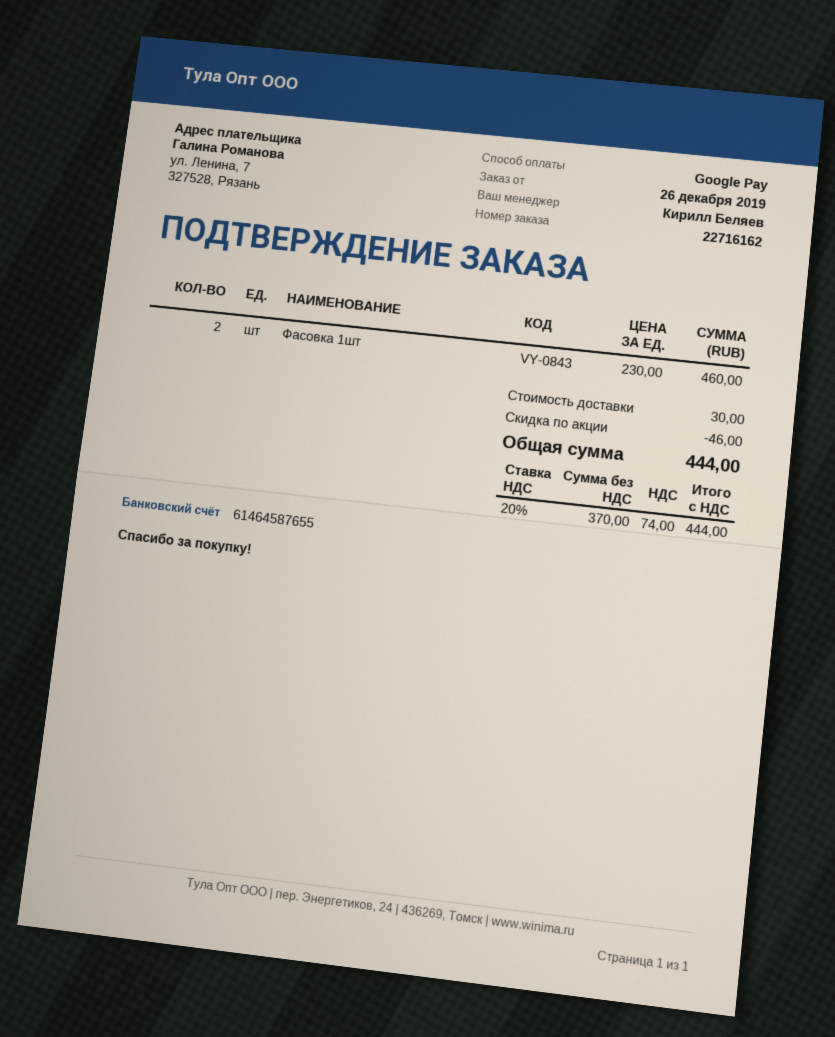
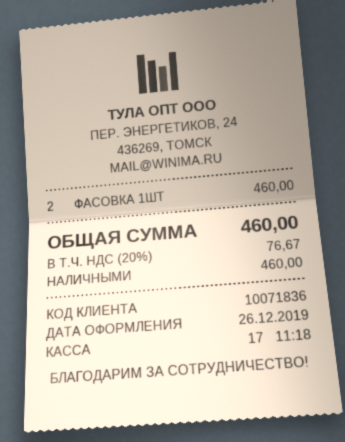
payment method: Google Pay -> cash
discount: 46.00 -> none
shipping: 30.00 -> none
tax: 20% = 74.00 -> 20% = 76.67
total: 444.00 -> 460.00

